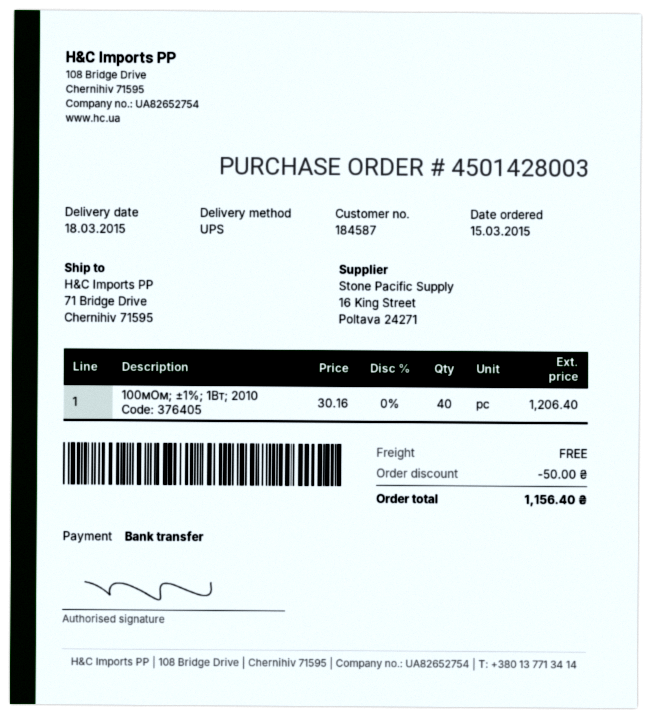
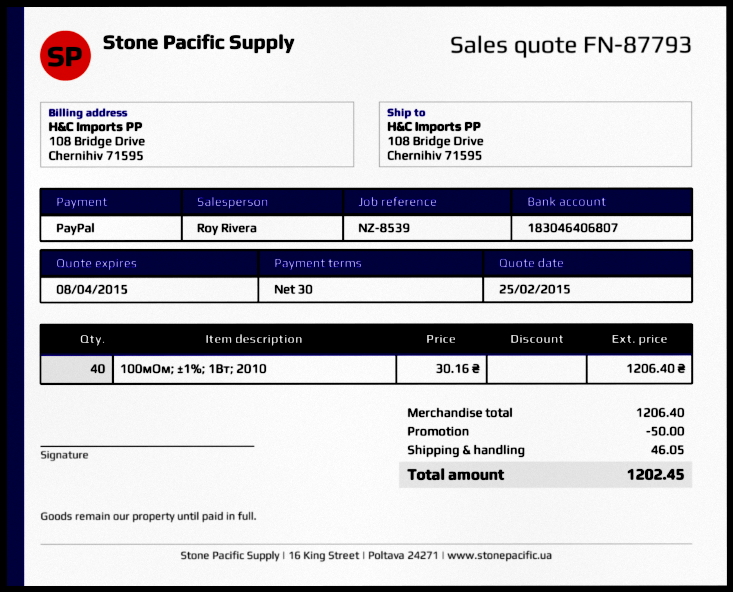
payment method: bank transfer -> PayPal
ship to: 71 Bridge Drive, Chernihiv 71595 -> 108 Bridge Drive, Chernihiv 71595
shipping: 0.00 -> 46.05
total: 1156.40 -> 1202.45

